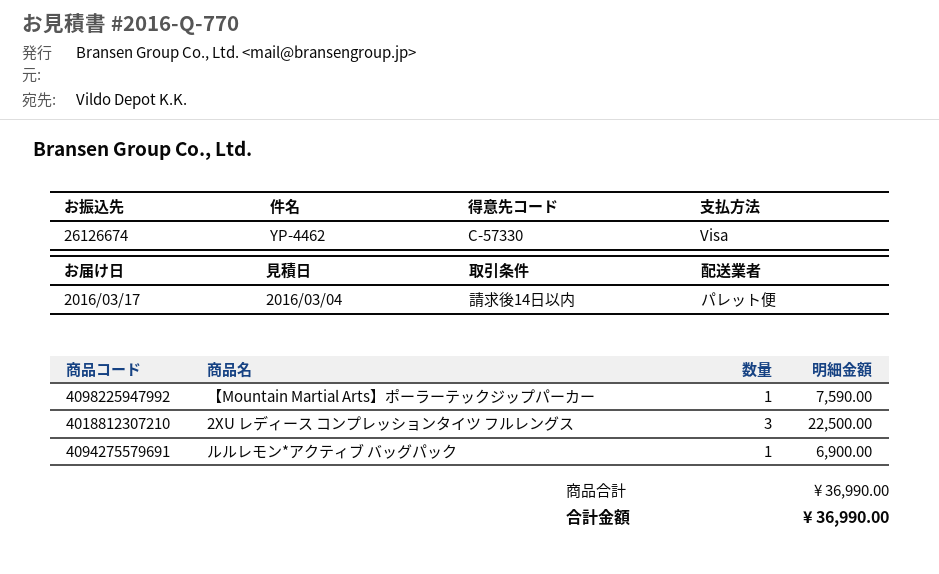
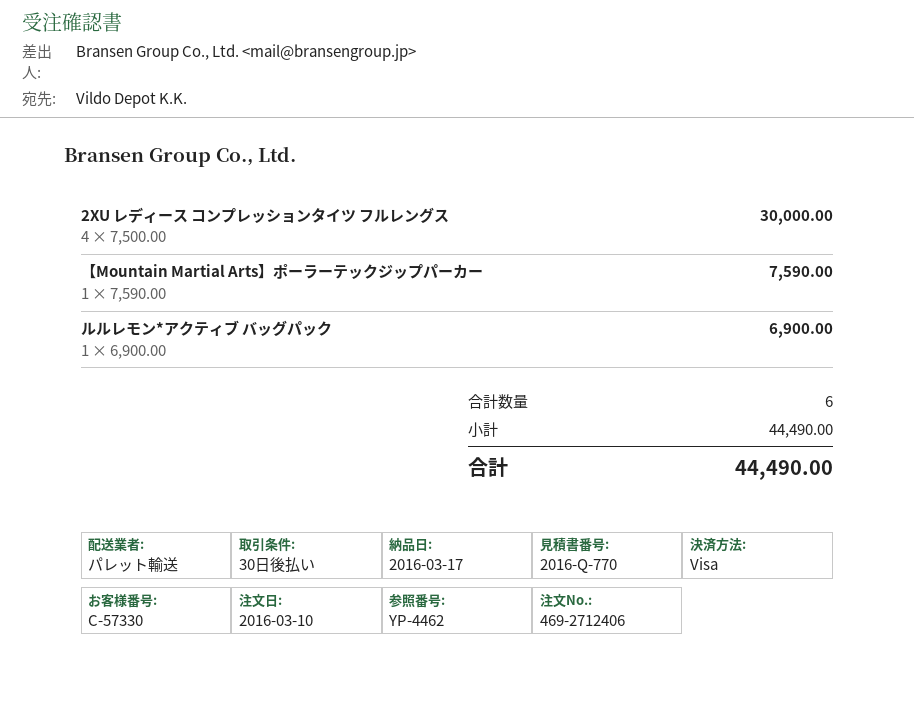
payment terms: 14 days -> 30 days
2XU レディース コンプレッションタイツ フルレングス: 3 for 22500.00 -> 4 for 30000.00
subtotal: 36990.00 -> 44490.00
total: 36990.00 -> 44490.00

